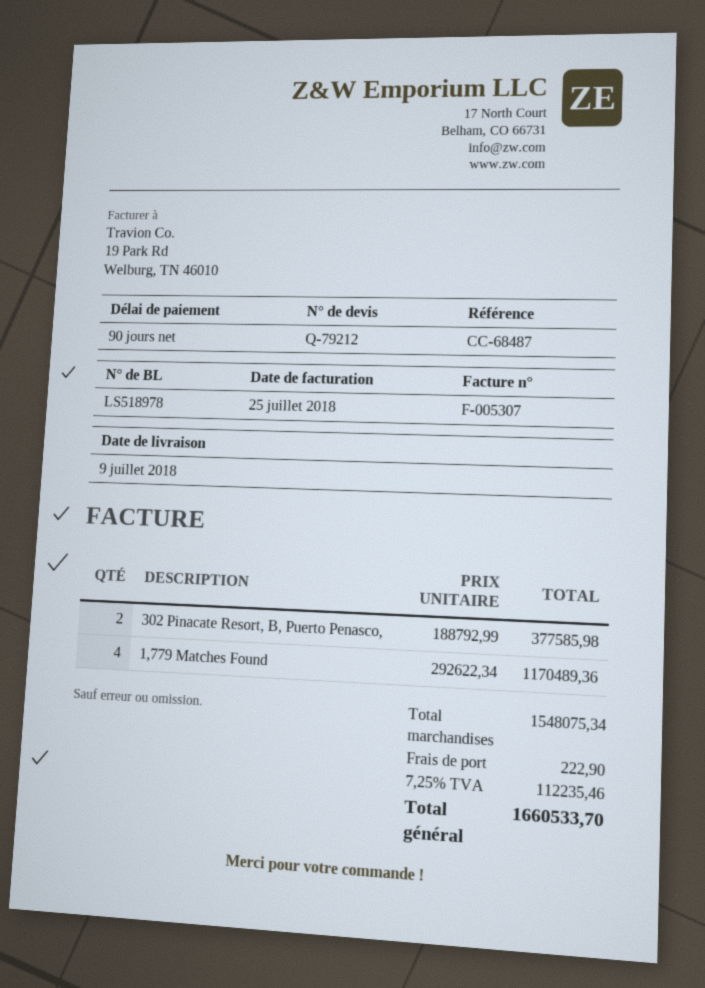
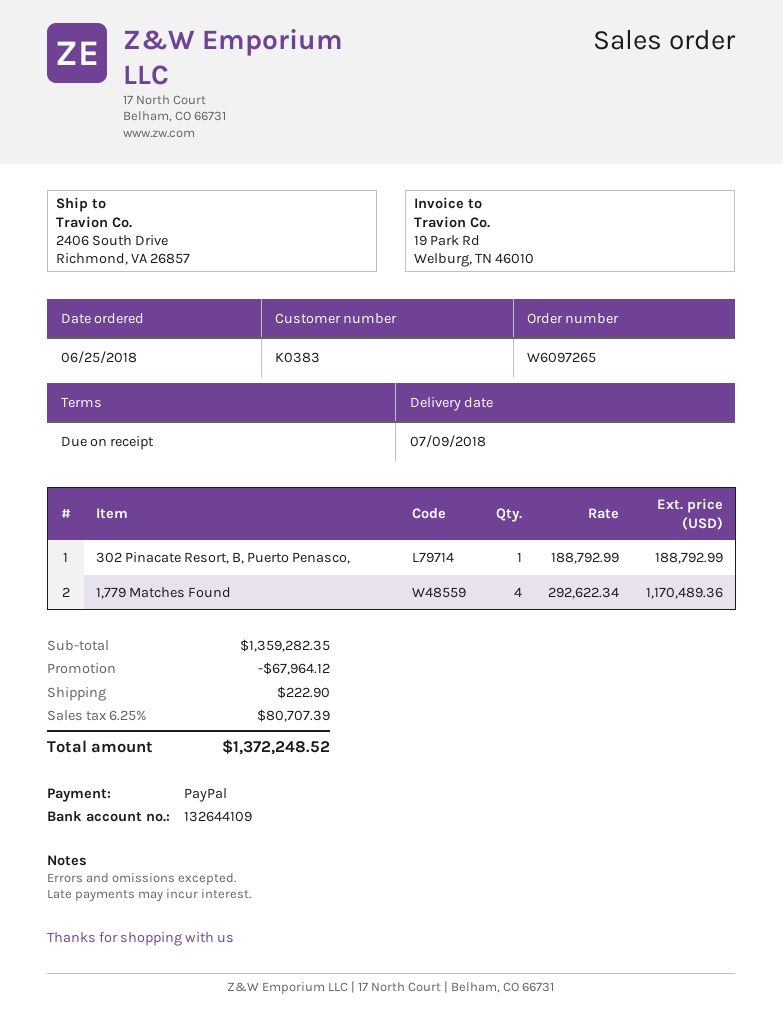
payment terms: 90 days -> on receipt
302 Pinacate Resort, B, Puerto Penasco,: 2 x 188792.99 = 377585.98 -> 1 x 188792.99 = 188792.99
subtotal: 1548075.34 -> 1359282.35
discount: none -> 67964.12
tax: 7.25% = 112235.46 -> 6.25% = 80707.39
total: 1660533.70 -> 1372248.52

